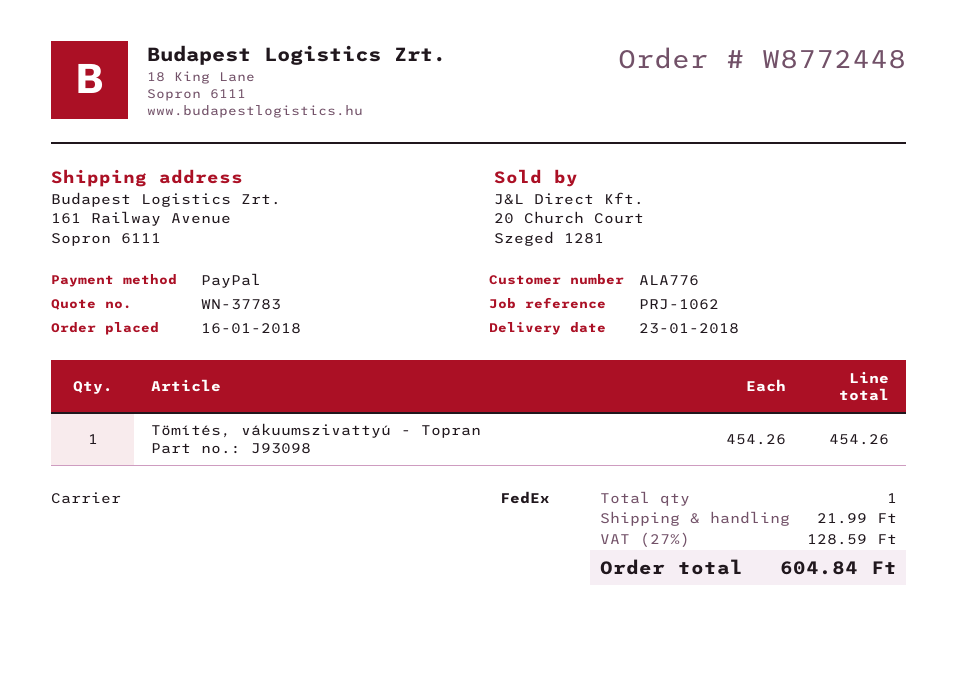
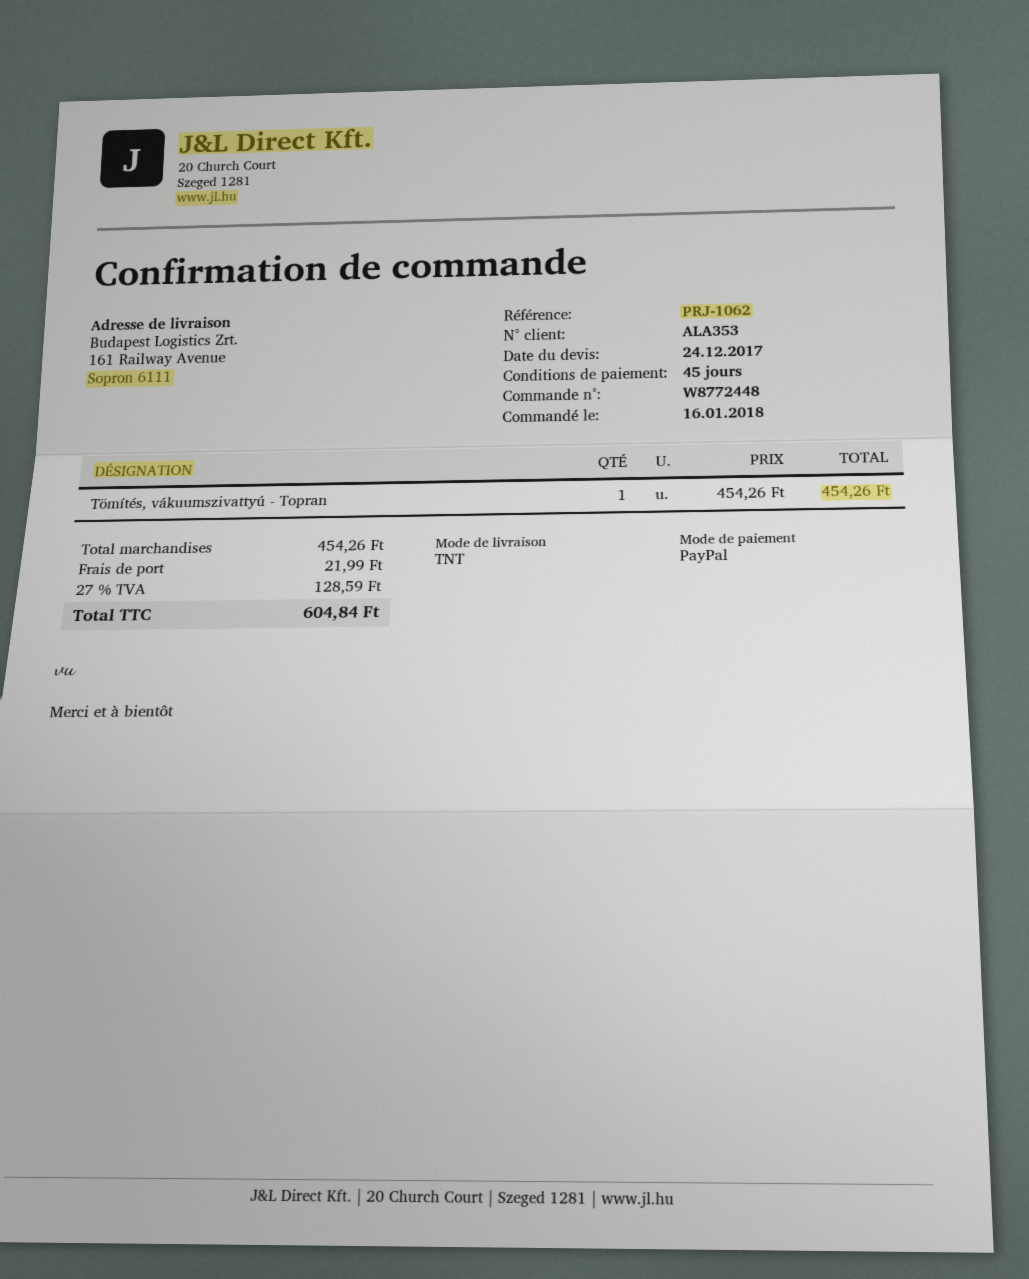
customer number: ALA776 -> ALA353
shipping method: FedEx -> TNT

